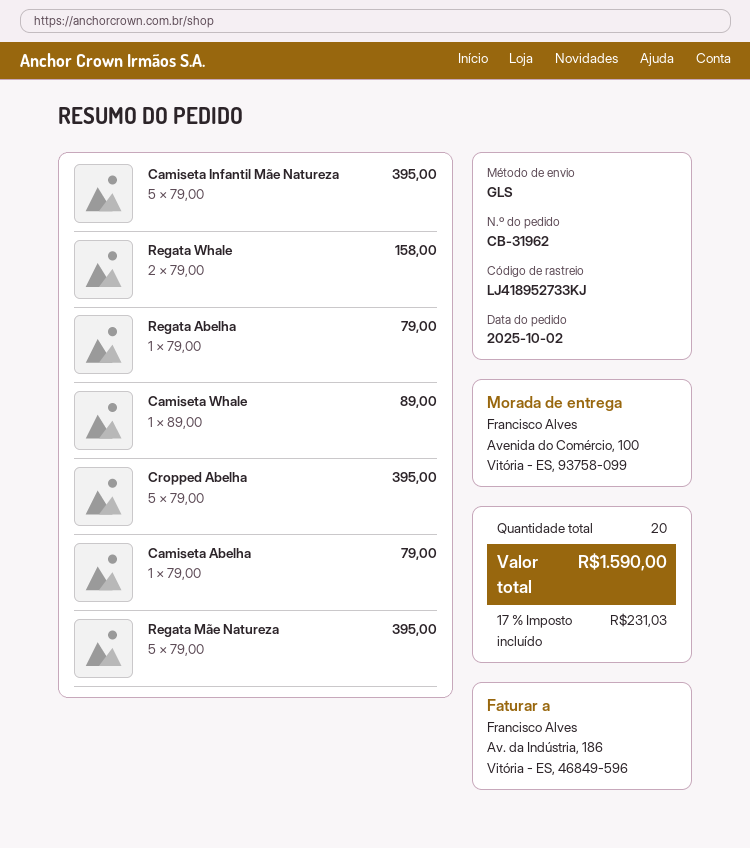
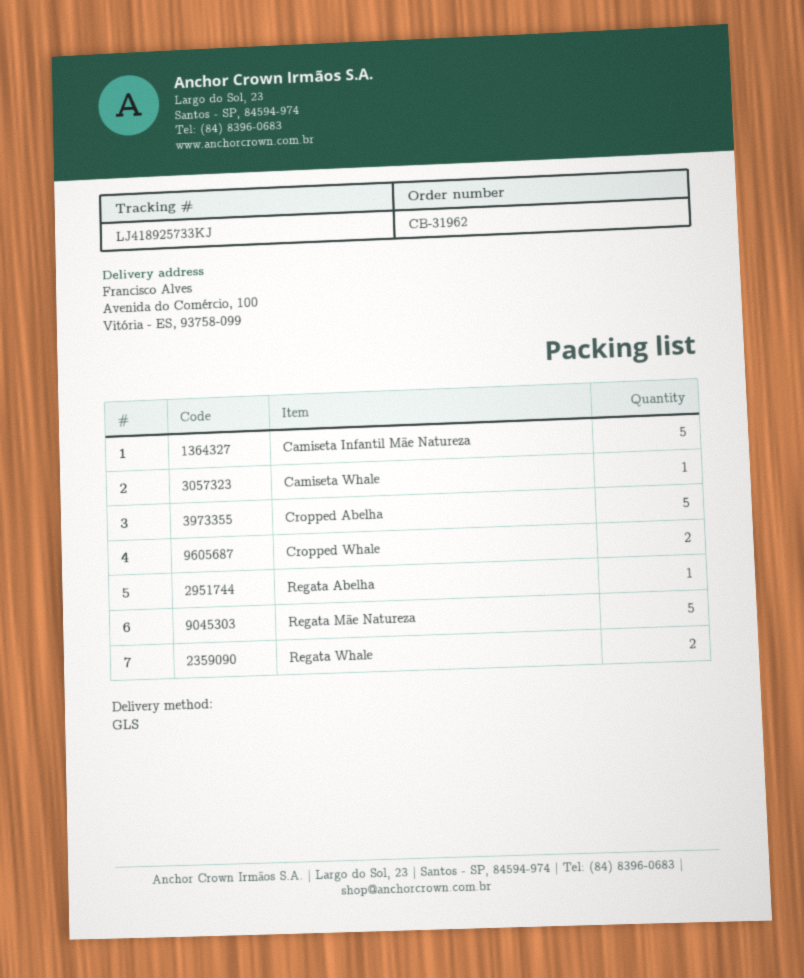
tracking number: LJ418952733KJ -> LJ418925733KJ
Camiseta Abelha: 1 -> none
Cropped Whale: none -> 2

